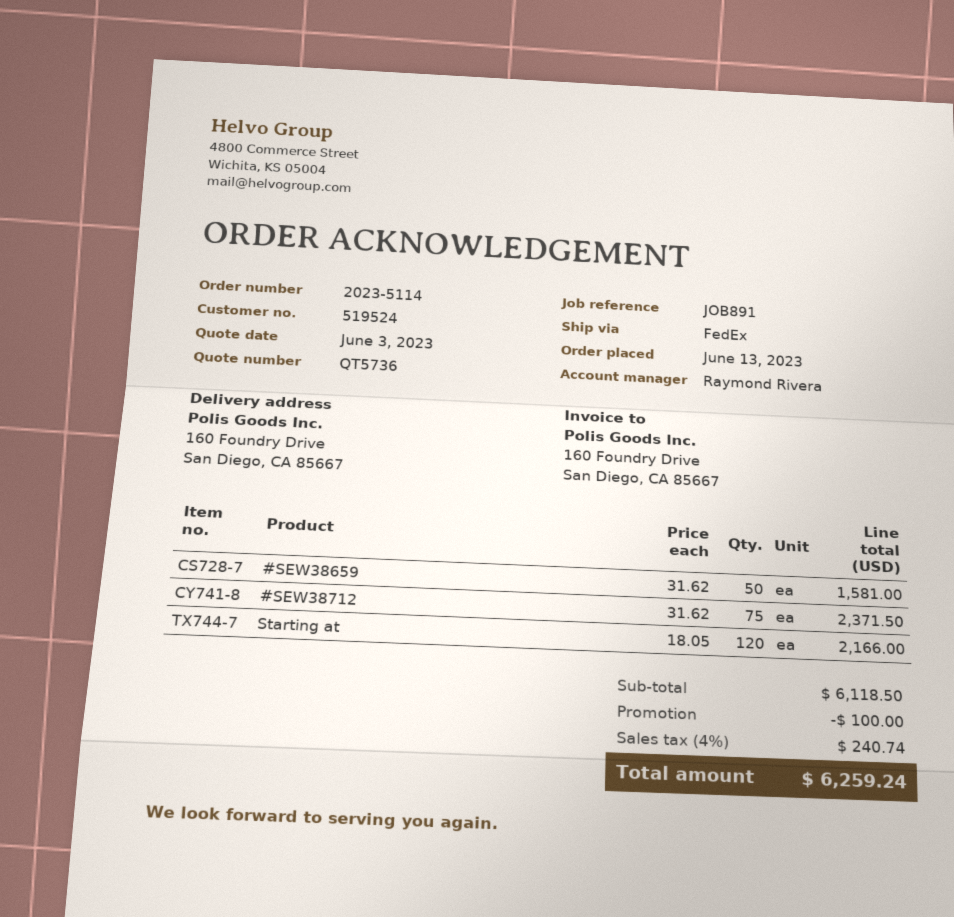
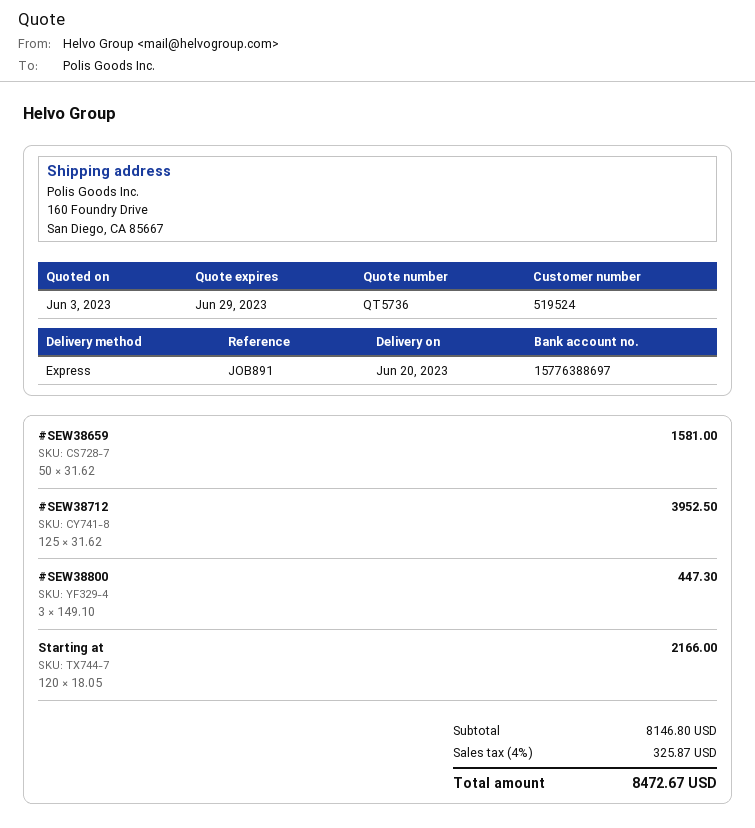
shipping method: FedEx -> express
#SEW38712: 75 x 31.62 = 2371.50 -> 125 x 31.62 = 3952.50
#SEW38800: none -> 3 x 149.10 = 447.30
subtotal: 6118.50 -> 8146.80
discount: 100.00 -> none
tax: 4% = 240.74 -> 4% = 325.87
total: 6259.24 -> 8472.67

